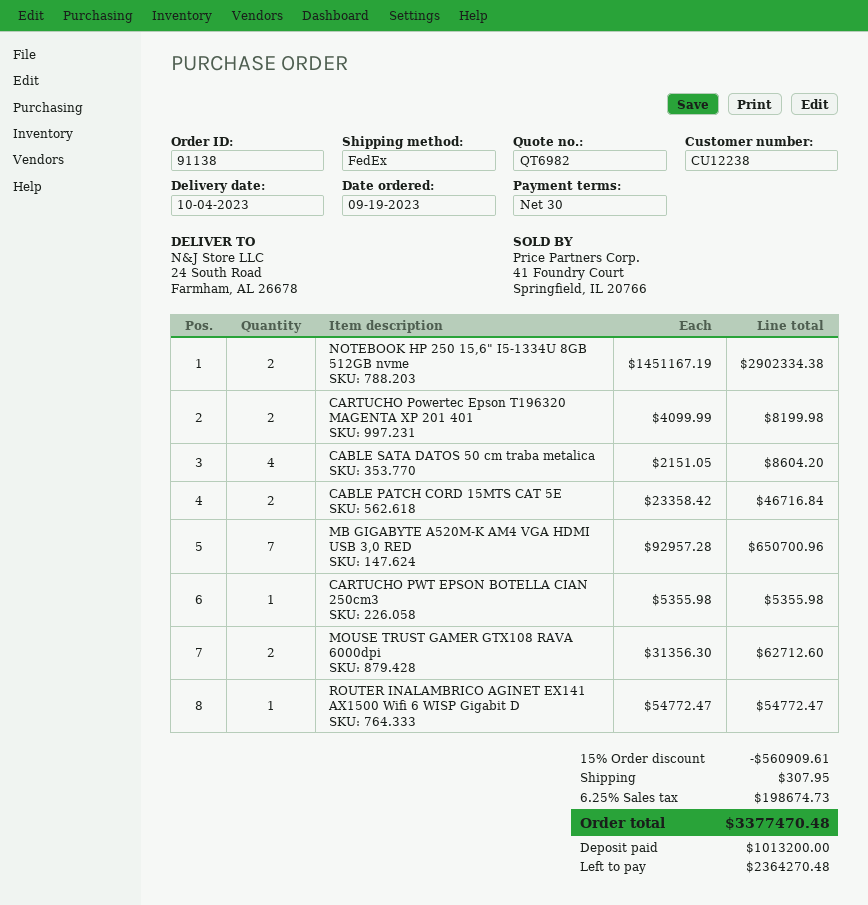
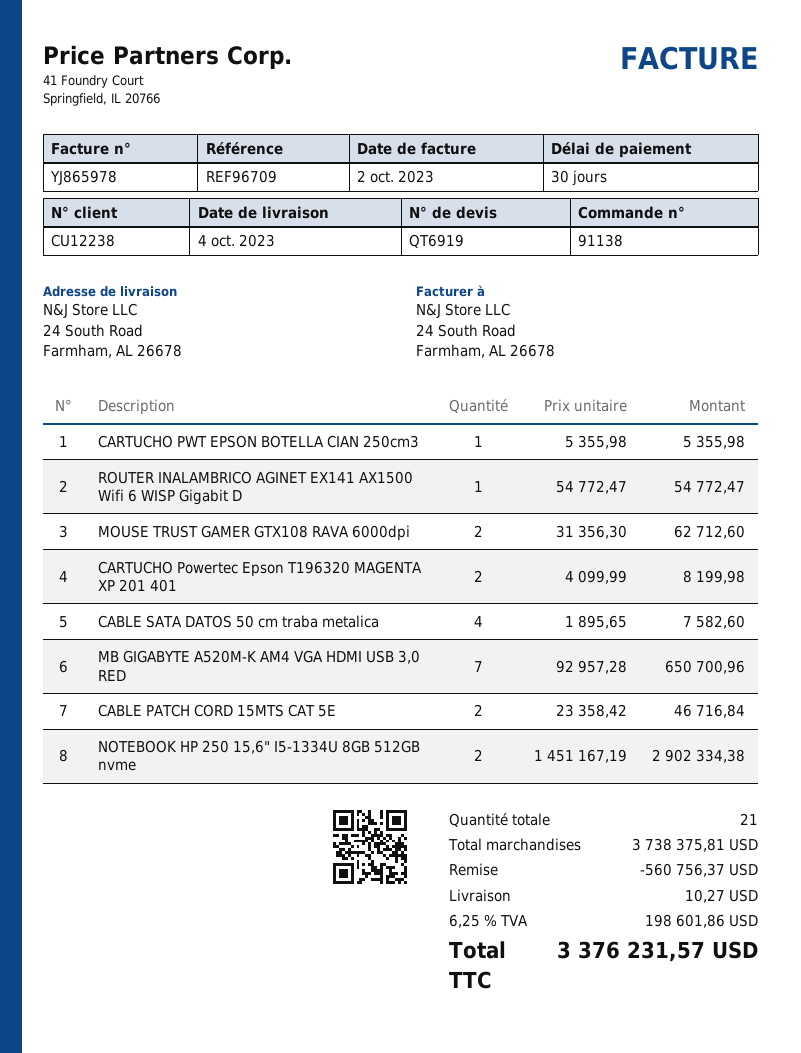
quote number: QT6982 -> QT6919
CABLE SATA DATOS 50 cm traba metalica: 4 x 2151.05 = 8604.20 -> 4 x 1895.65 = 7582.60
discount: 560909.61 -> 560756.37
shipping: 307.95 -> 10.27
tax: 6.25% = 198674.73 -> 6.25% = 198601.86
total: 3377470.48 -> 3376231.57

